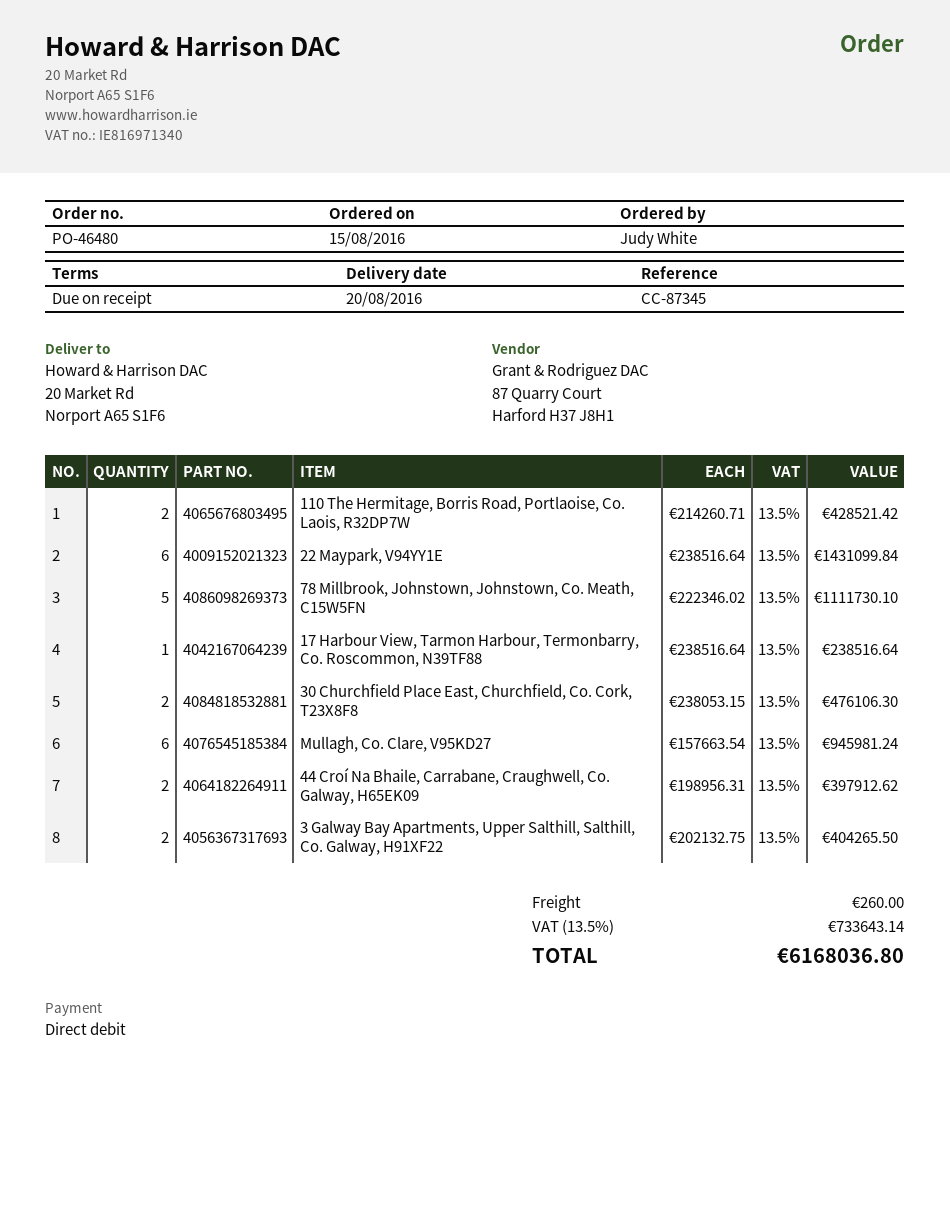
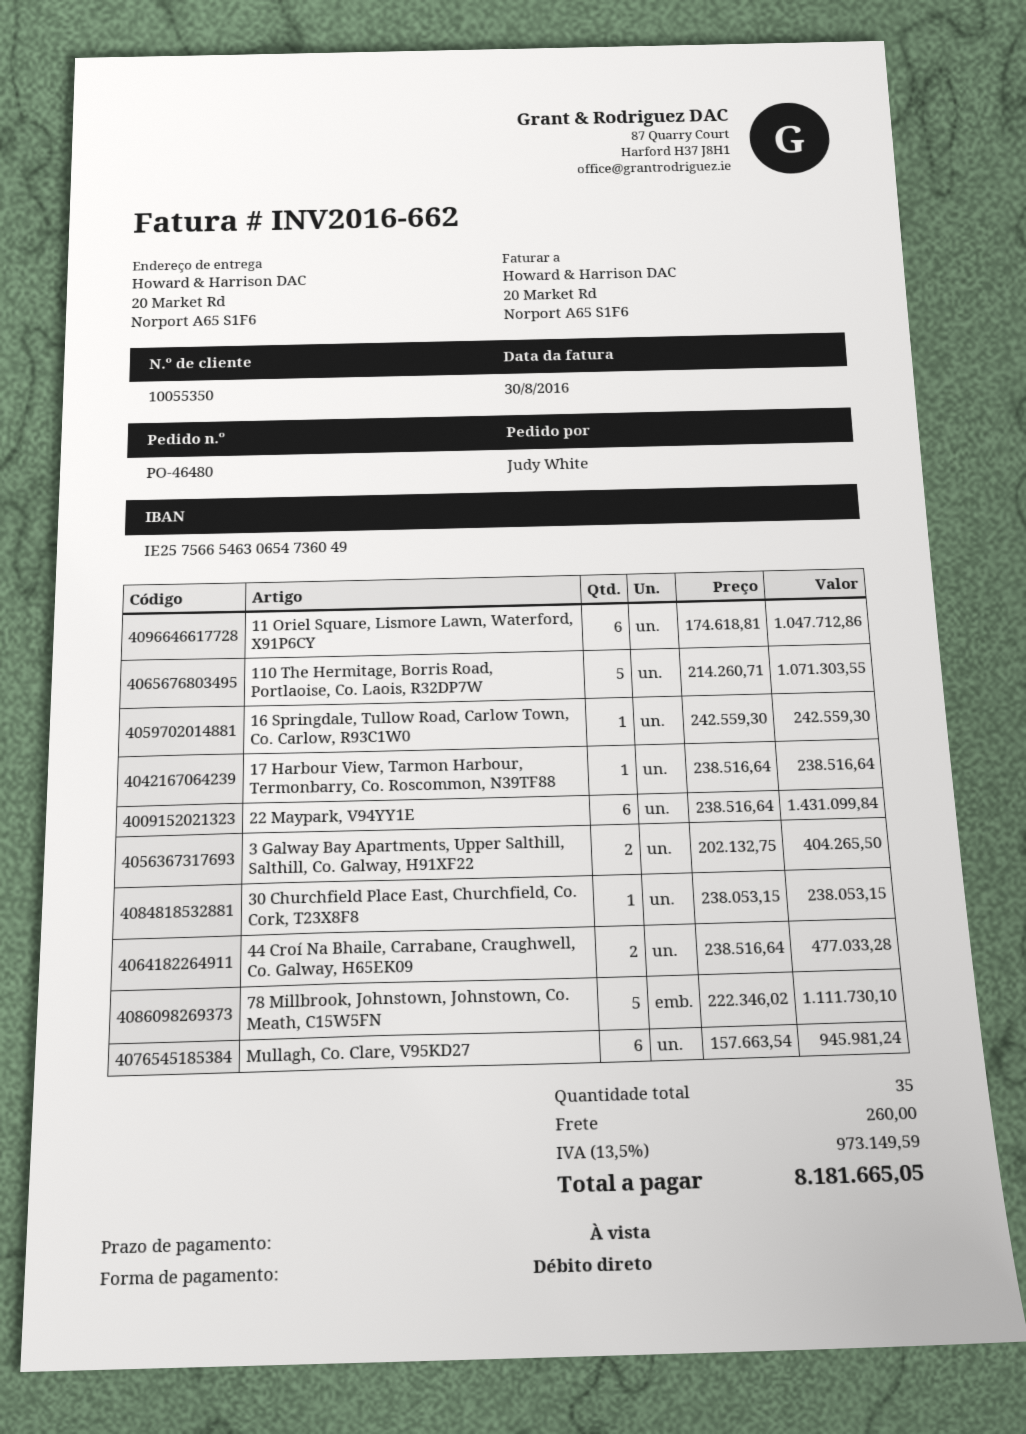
110 The Hermitage, Borris Road, Portlaoise, Co. Laois, R32DP7W: 2 x 214260.71 = 428521.42 -> 5 x 214260.71 = 1071303.55
30 Churchfield Place East, Churchfield, Co. Cork, T23X8F8: 2 x 238053.15 = 476106.30 -> 1 x 238053.15 = 238053.15
44 Croí Na Bhaile, Carrabane, Craughwell, Co. Galway, H65EK09: 2 x 198956.31 = 397912.62 -> 2 x 238516.64 = 477033.28
11 Oriel Square, Lismore Lawn, Waterford, X91P6CY: none -> 6 x 174618.81 = 1047712.86
16 Springdale, Tullow Road, Carlow Town, Co. Carlow, R93C1W0: none -> 1 x 242559.30 = 242559.30
tax: 13.5% = 733643.14 -> 13.5% = 973149.59
total: 6168036.80 -> 8181665.05

